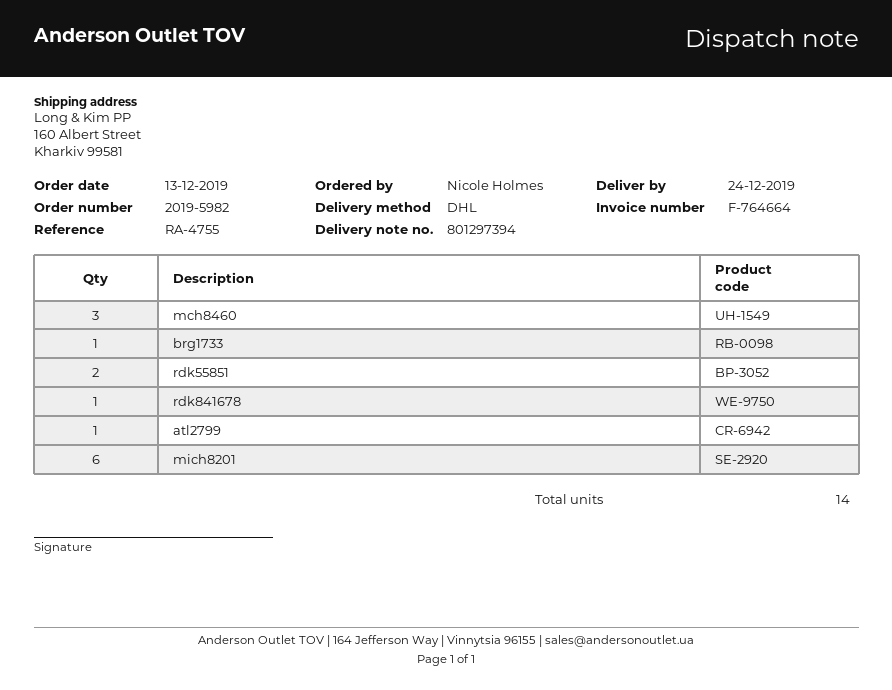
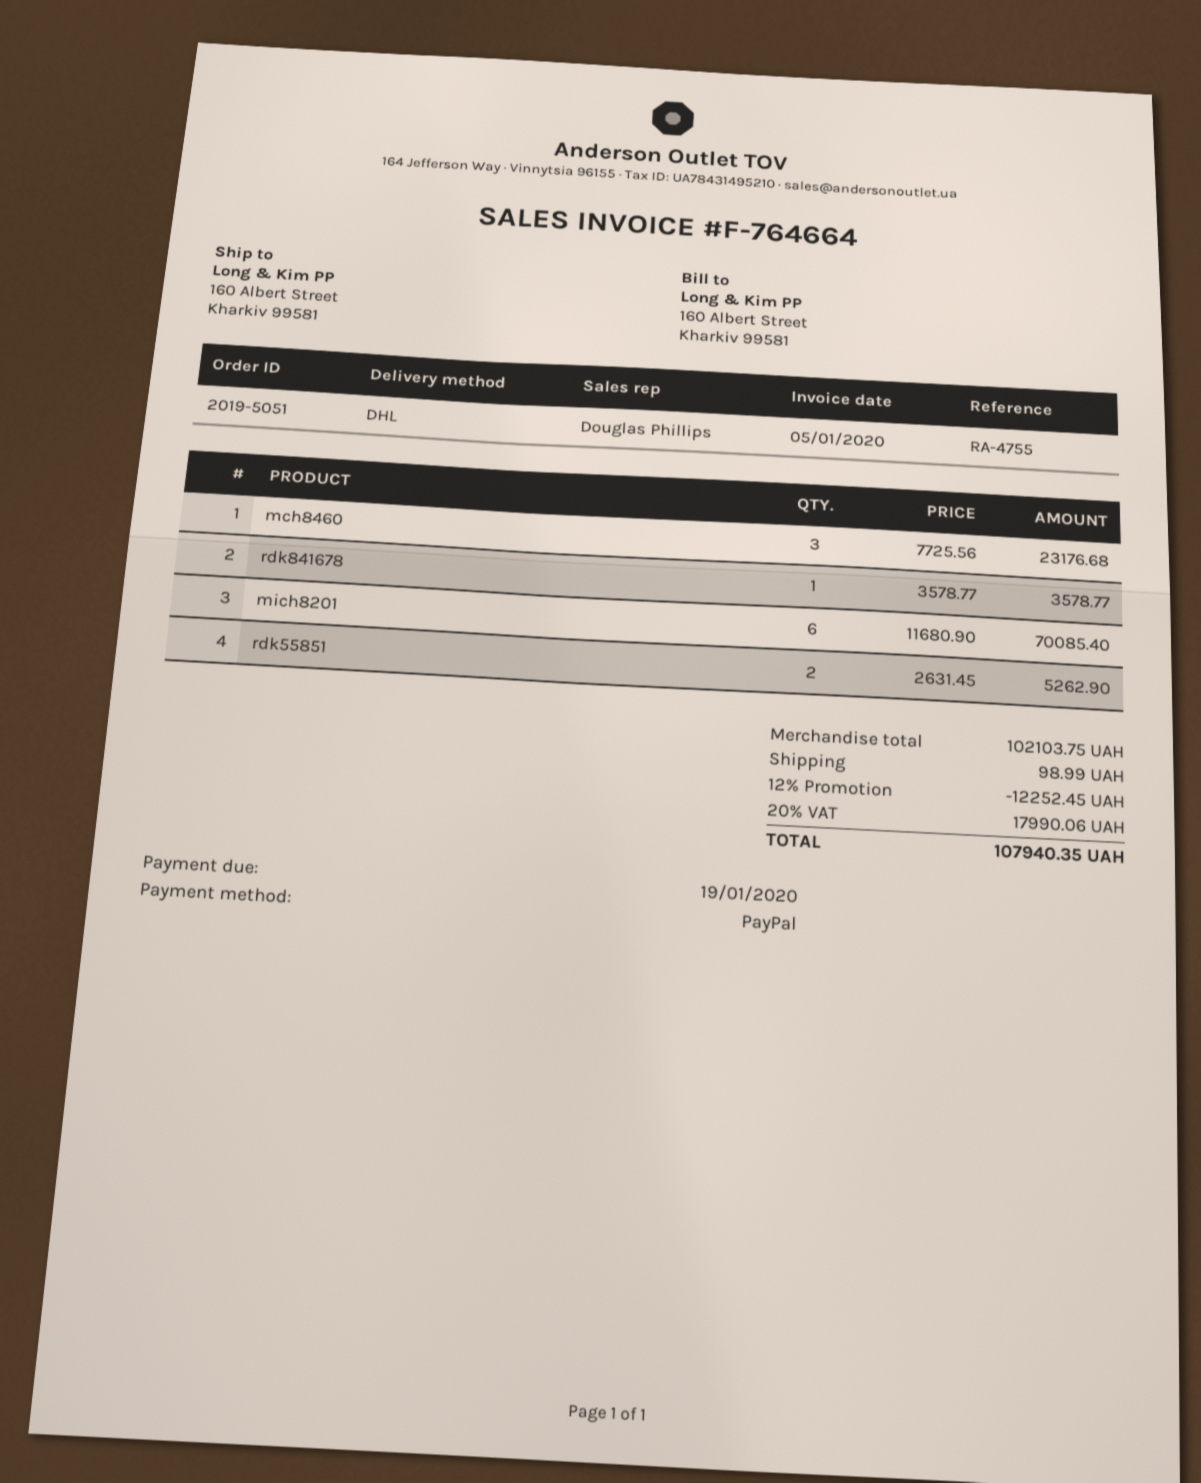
order number: 2019-5982 -> 2019-5051
brg1733: 1 -> none
atl2799: 1 -> none

